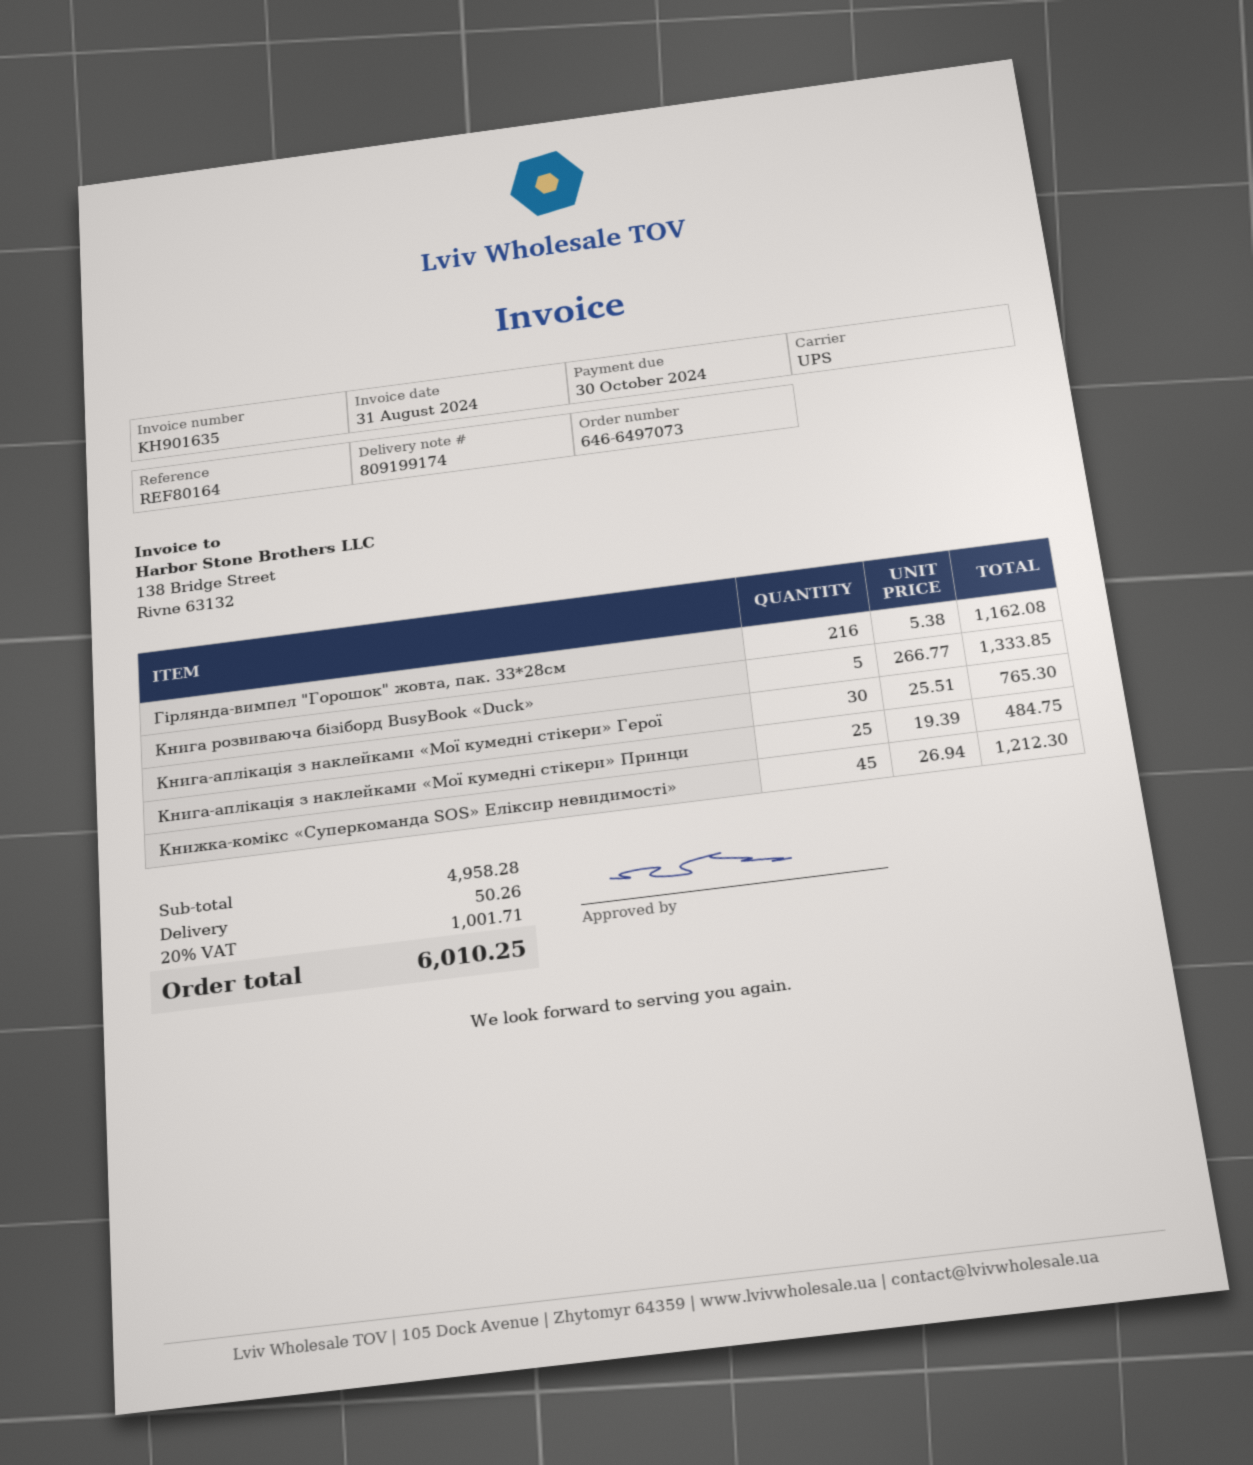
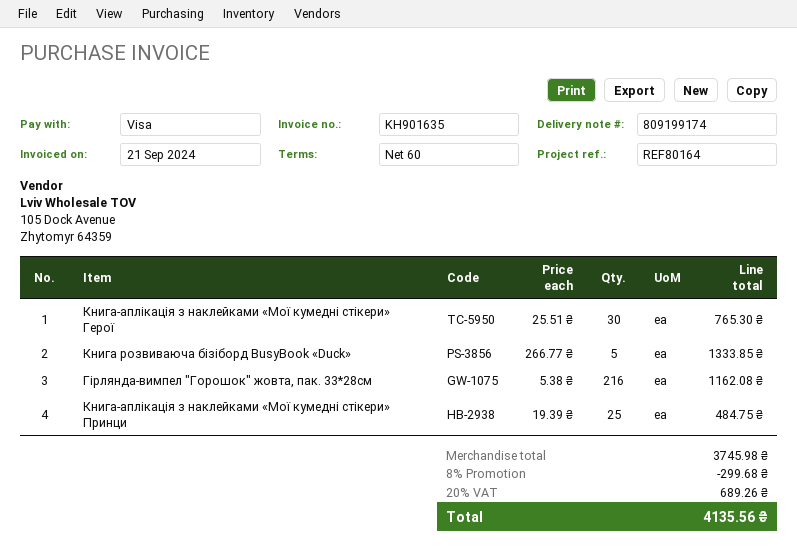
invoice date: 2024-08-31 -> 2024-09-21
Книжка-комікс «Суперкоманда SOS» Еліксир невидимості»: 45 x 26.94 = 1212.30 -> none
subtotal: 4958.28 -> 3745.98
discount: none -> 8% = 299.68
shipping: 50.26 -> none
tax: 20% = 1001.71 -> 20% = 689.26
total: 6010.25 -> 4135.56

